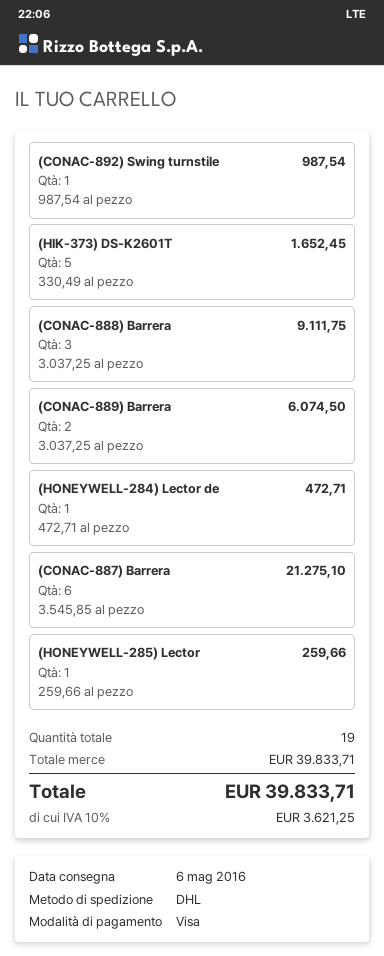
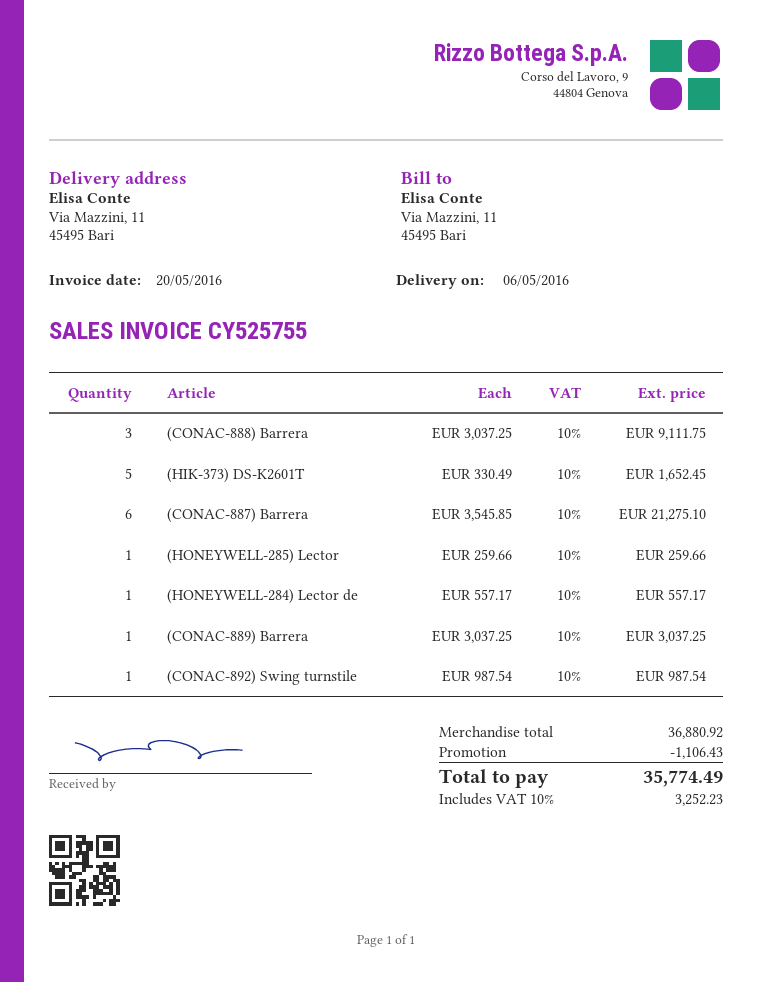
(CONAC-889) Barrera: 2 x 3037.25 = 6074.50 -> 1 x 3037.25 = 3037.25
(HONEYWELL-284) Lector de: 1 x 472.71 = 472.71 -> 1 x 557.17 = 557.17
subtotal: 39833.71 -> 36880.92
discount: none -> 1106.43
tax: 10% = 3621.25 -> 10% = 3252.23
total: 39833.71 -> 35774.49

